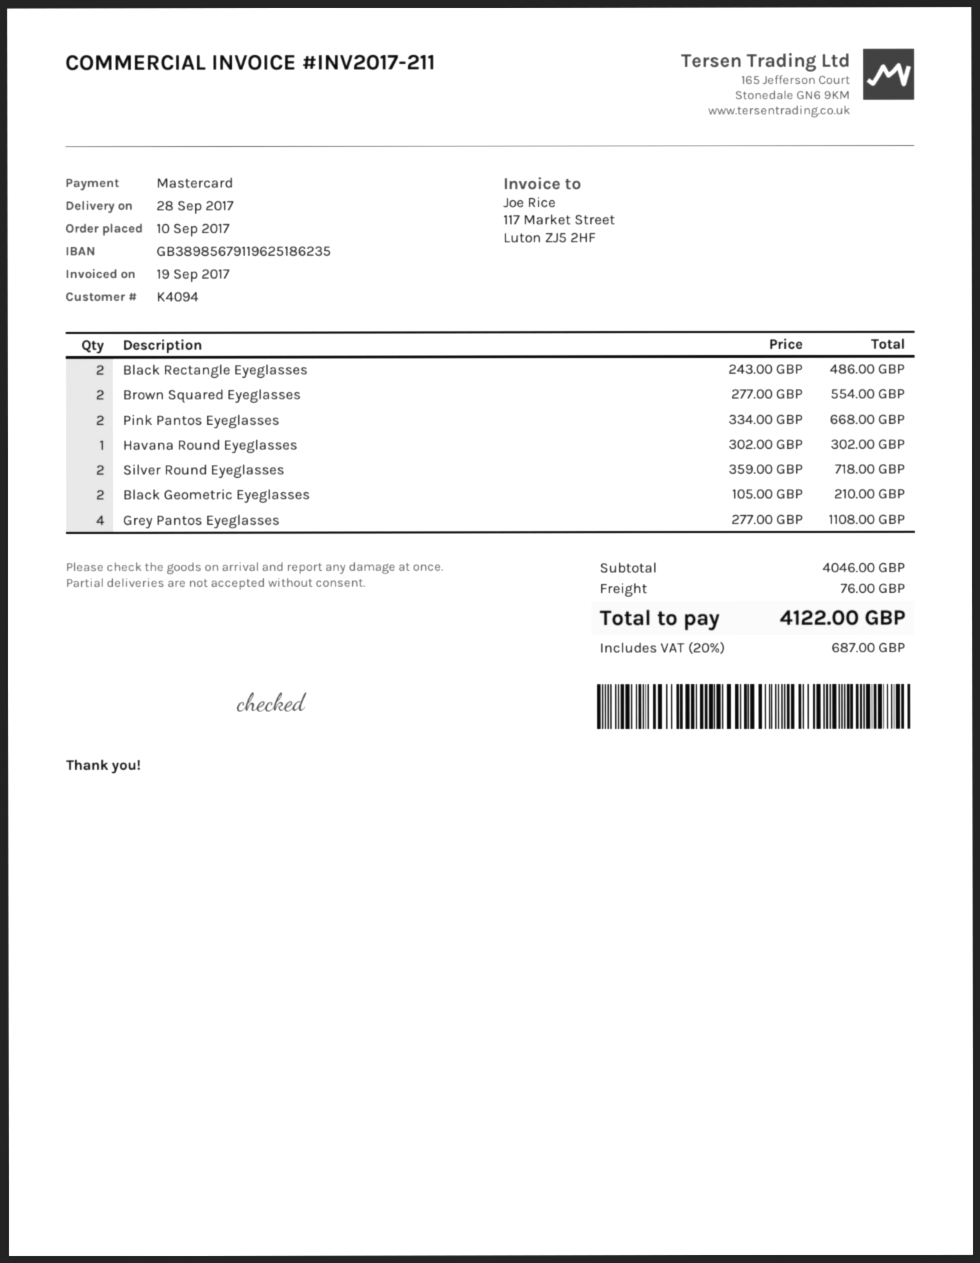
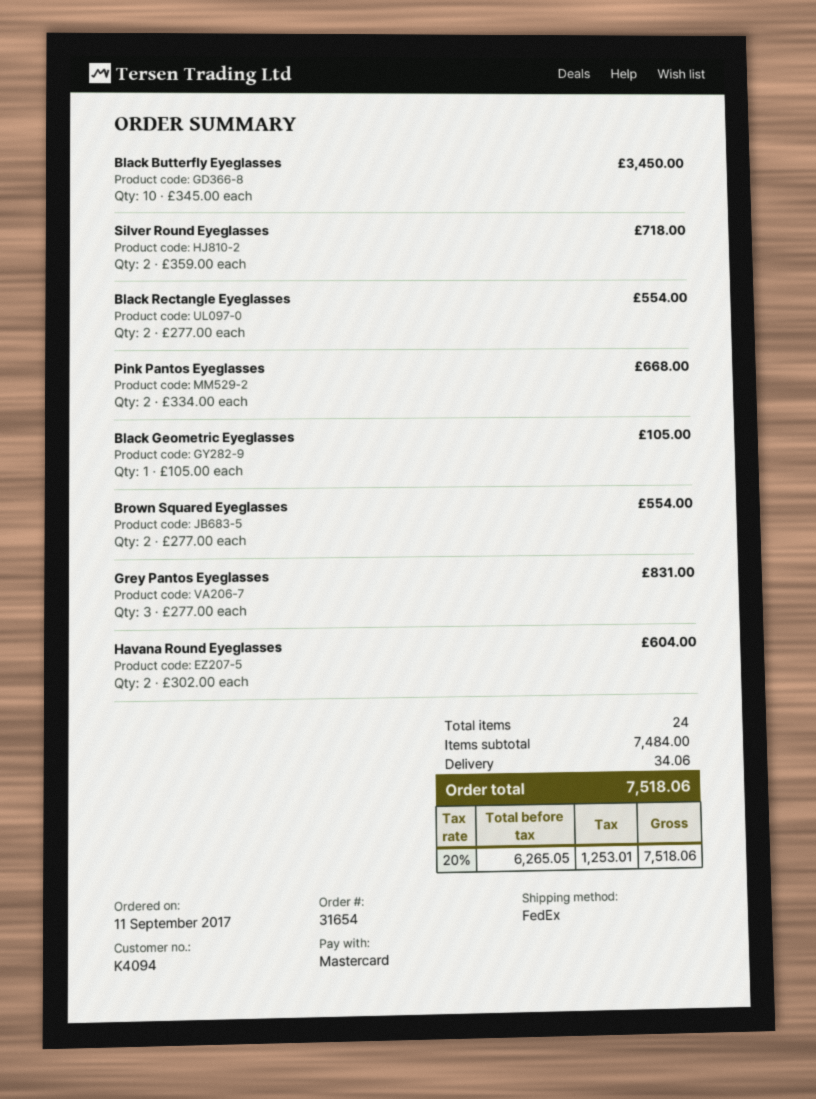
order date: 2017-09-10 -> 2017-09-11
Black Rectangle Eyeglasses: 2 x 243.00 = 486.00 -> 2 x 277.00 = 554.00
Havana Round Eyeglasses: 1 x 302.00 = 302.00 -> 2 x 302.00 = 604.00
Black Geometric Eyeglasses: 2 x 105.00 = 210.00 -> 1 x 105.00 = 105.00
Grey Pantos Eyeglasses: 4 x 277.00 = 1108.00 -> 3 x 277.00 = 831.00
Black Butterfly Eyeglasses: none -> 10 x 345.00 = 3450.00
subtotal: 4046.00 -> 7484.00
shipping: 76.00 -> 34.06
tax: 20% = 687.00 -> 20% = 1253.01
total: 4122.00 -> 7518.06

